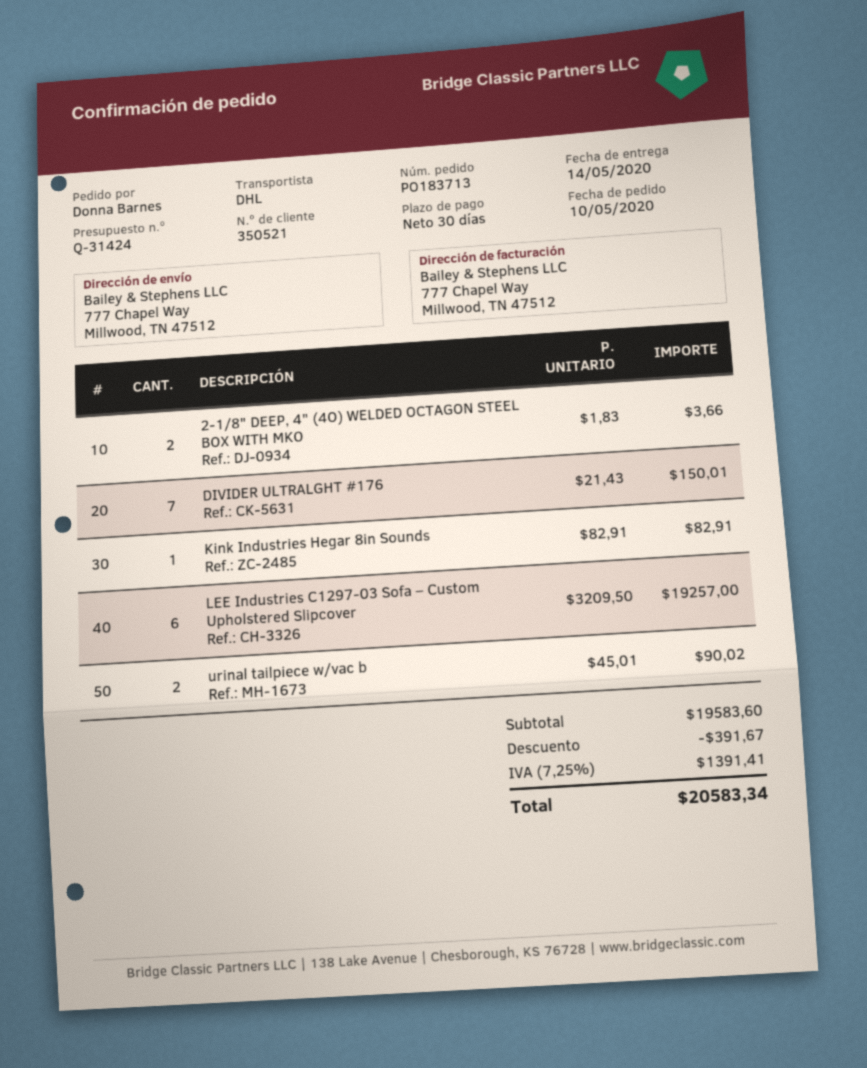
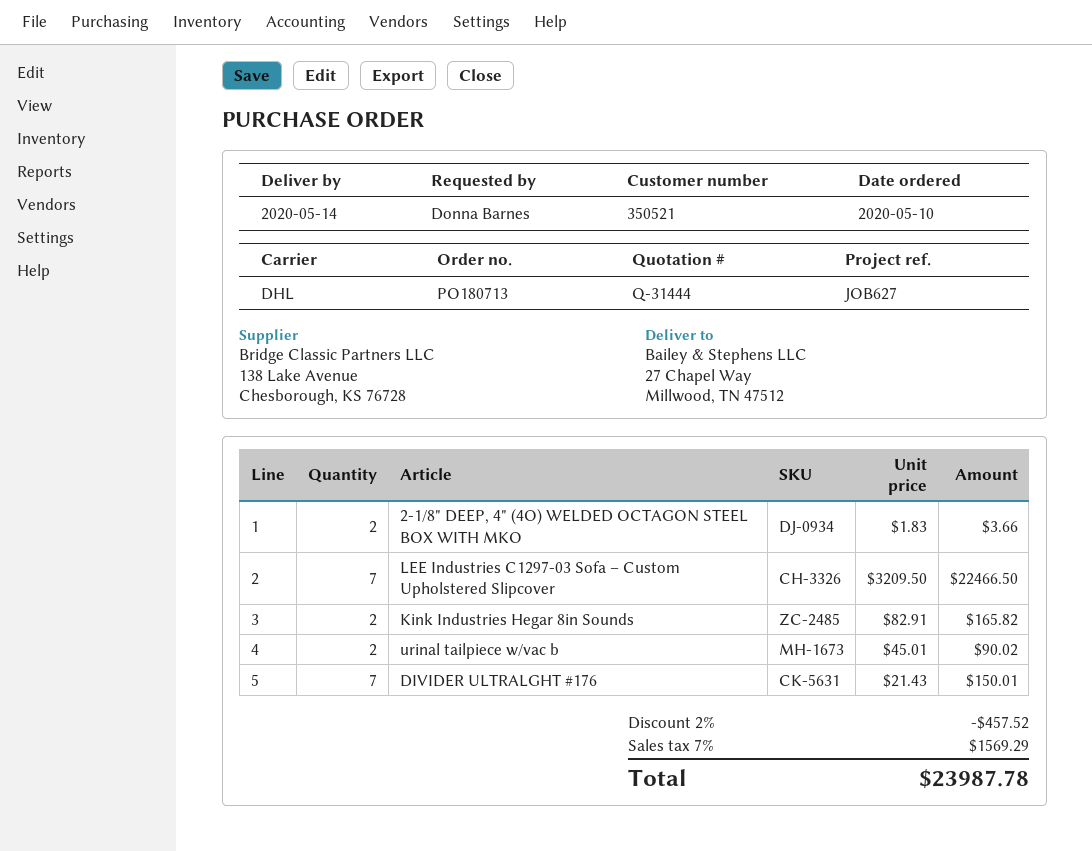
quote number: Q-31424 -> Q-31444
order number: PO183713 -> PO180713
ship to: 777 Chapel Way, Millwood, TN 47512 -> 27 Chapel Way, Millwood, TN 47512
Kink Industries Hegar 8in Sounds: 1 x 82.91 = 82.91 -> 2 x 82.91 = 165.82
LEE Industries C1297-03 Sofa – Custom Upholstered Slipcover: 6 x 3209.50 = 19257.00 -> 7 x 3209.50 = 22466.50
discount: 391.67 -> 457.52
tax: 7.25% = 1391.41 -> 7% = 1569.29
total: 20583.34 -> 23987.78

